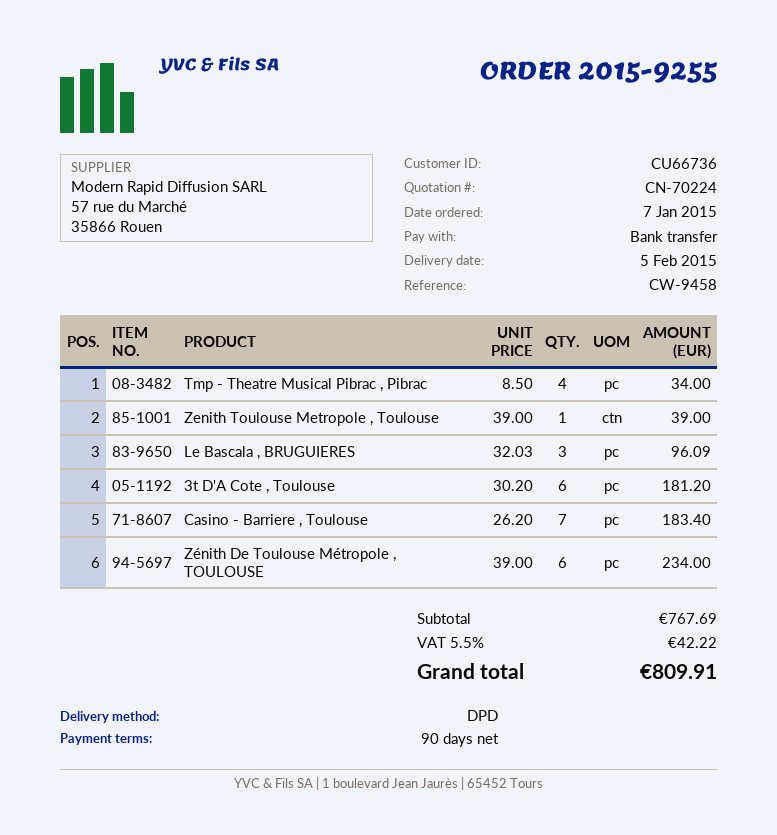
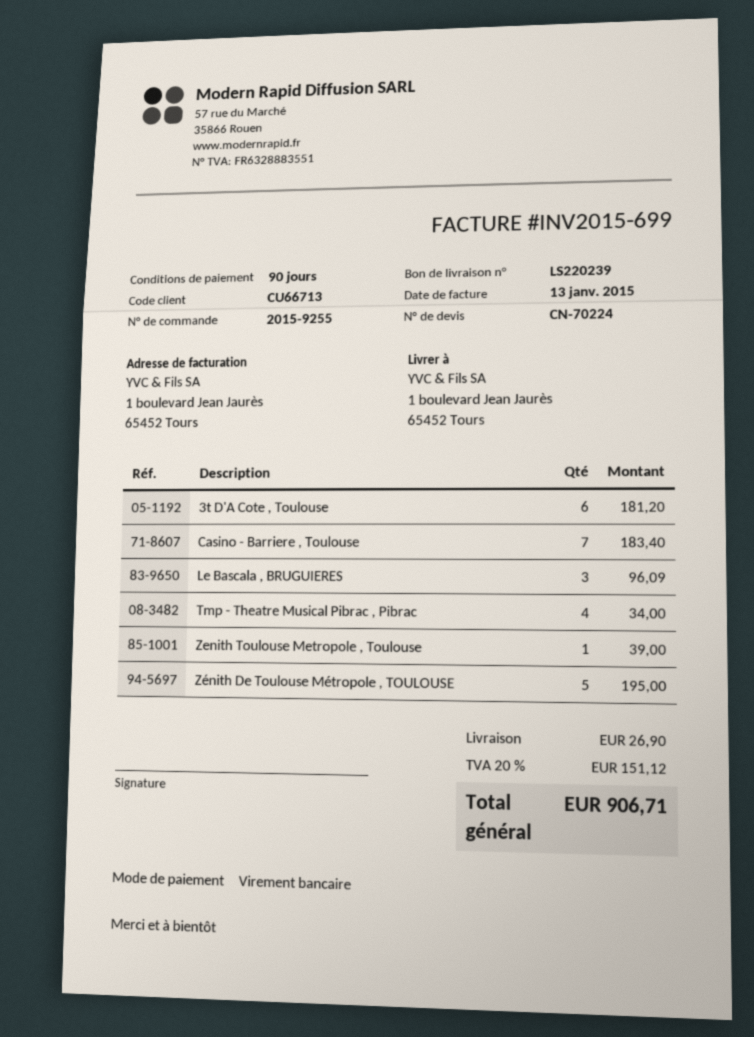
customer number: CU66736 -> CU66713
Zénith De Toulouse Métropole , TOULOUSE: 6 for 234.00 -> 5 for 195.00
shipping: none -> 26.90
tax: 5.5% = 42.22 -> 20% = 151.12
total: 809.91 -> 906.71

